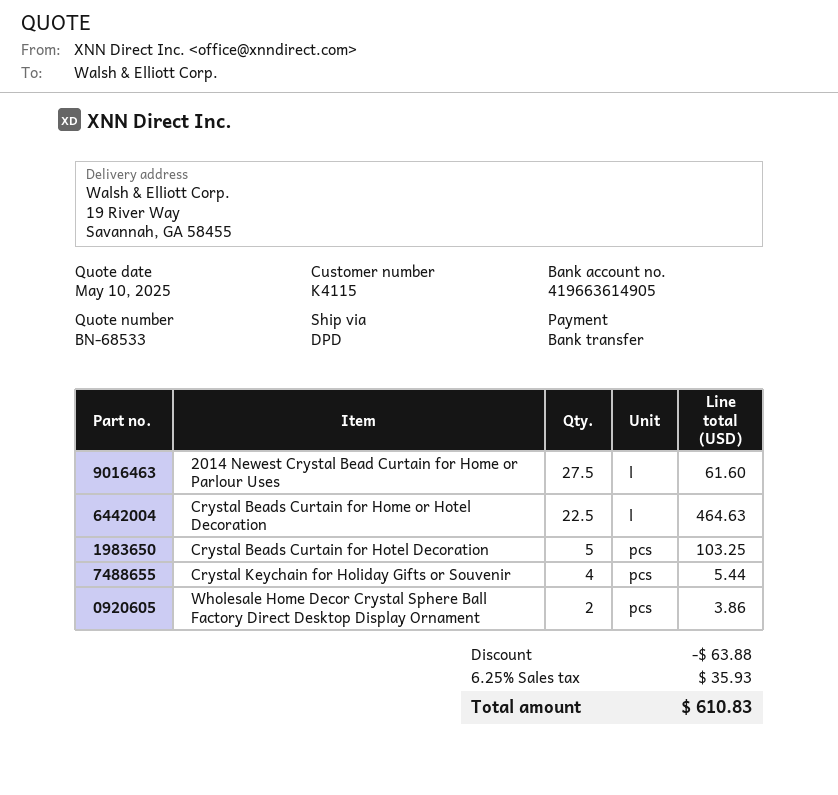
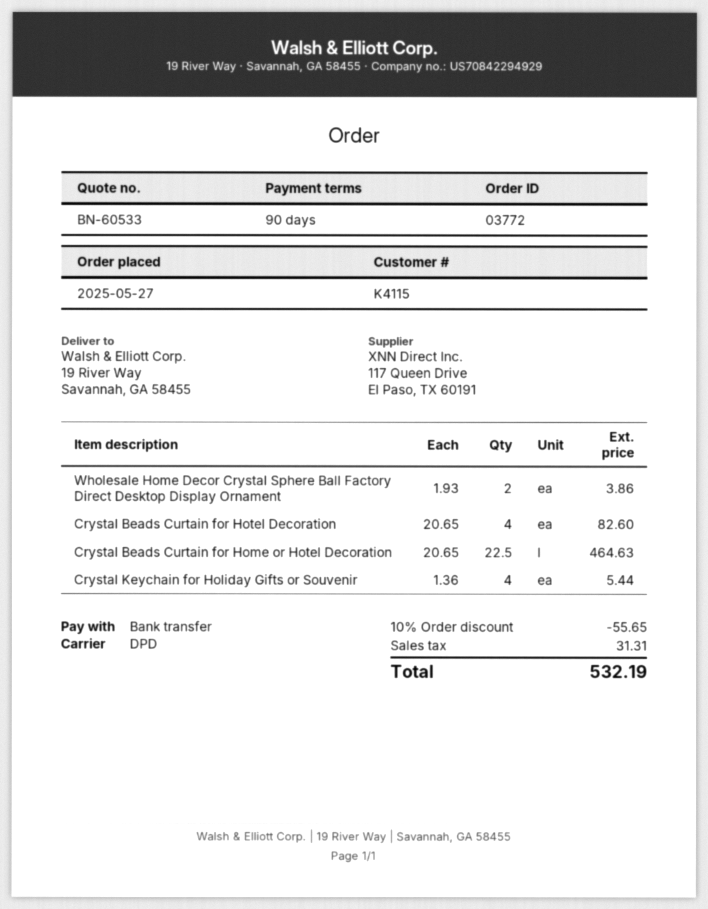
quote number: BN-68533 -> BN-60533
2014 Newest Crystal Bead Curtain for Home or Parlour Uses: 27.5 for 61.60 -> none
Crystal Beads Curtain for Hotel Decoration: 5 for 103.25 -> 4 for 82.60
discount: 63.88 -> 55.65
tax: 35.93 -> 31.31
total: 610.83 -> 532.19

